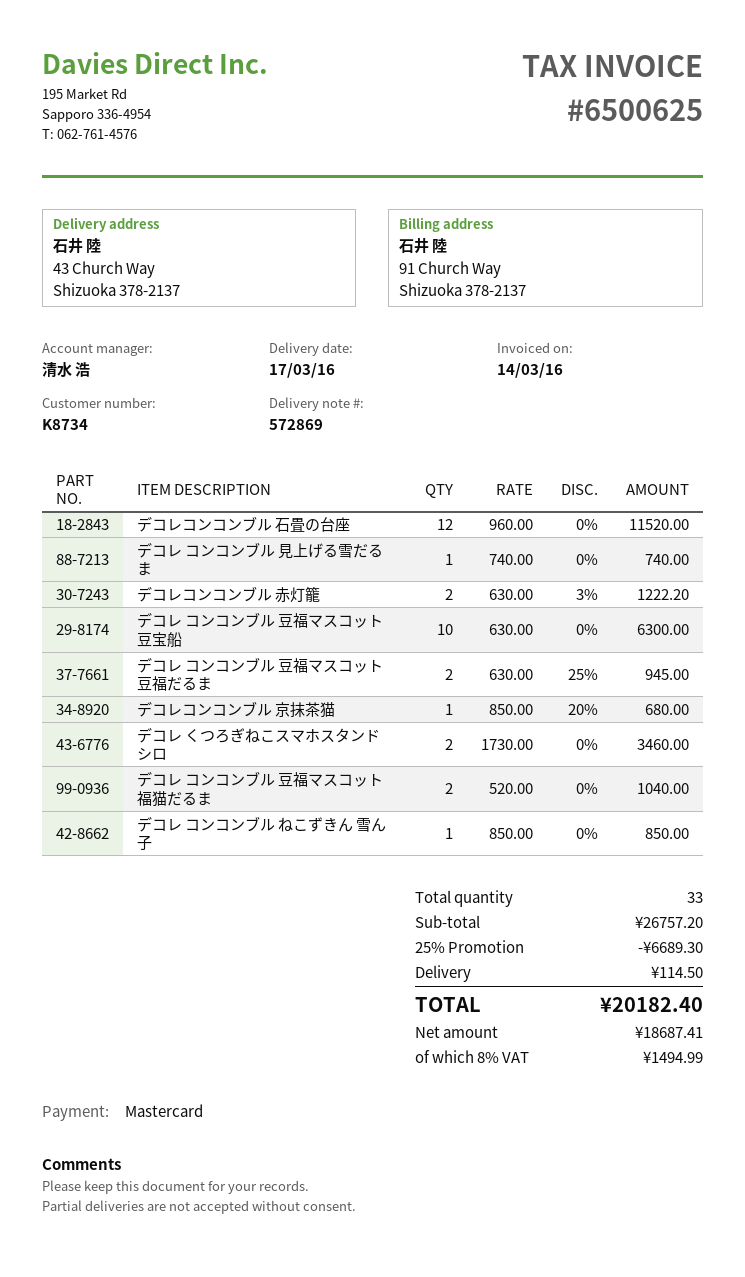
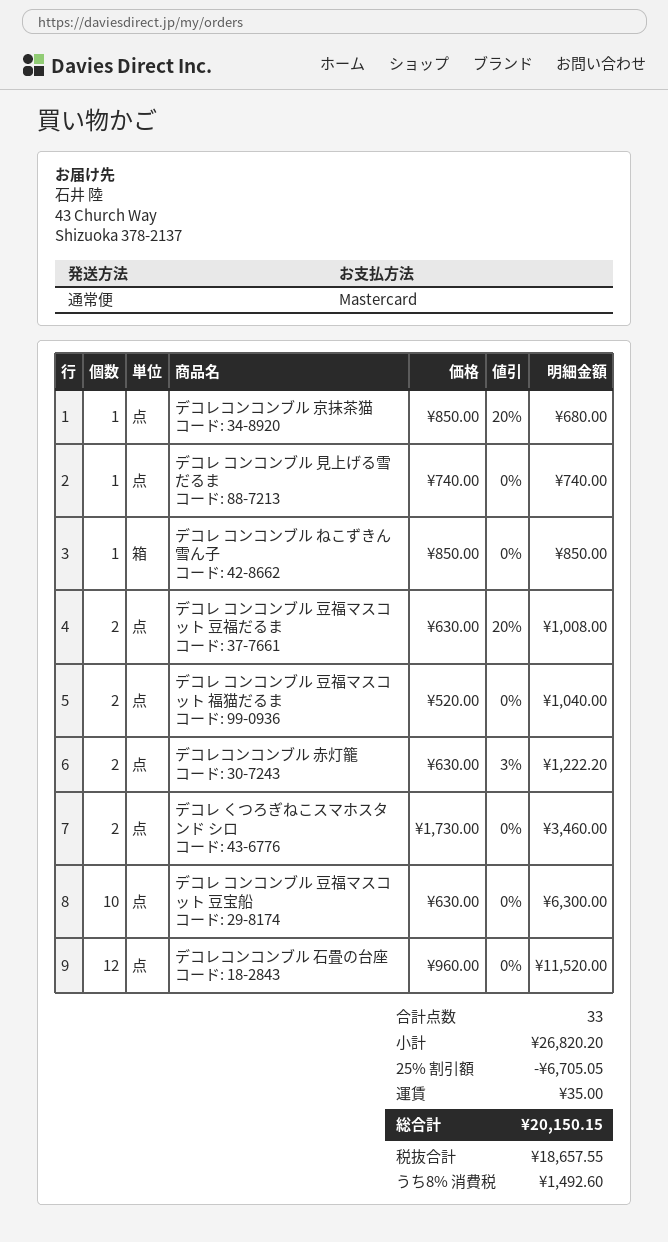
デコレ コンコンブル 豆福マスコット 豆福だるま: 2 x 630.00 - 25% = 945.00 -> 2 x 630.00 - 20% = 1008.00
subtotal: 26757.20 -> 26820.20
discount: 25% = 6689.30 -> 25% = 6705.05
shipping: 114.50 -> 35.00
net: 18687.41 -> 18657.55
tax: 8% = 1494.99 -> 8% = 1492.60
total: 20182.40 -> 20150.15

